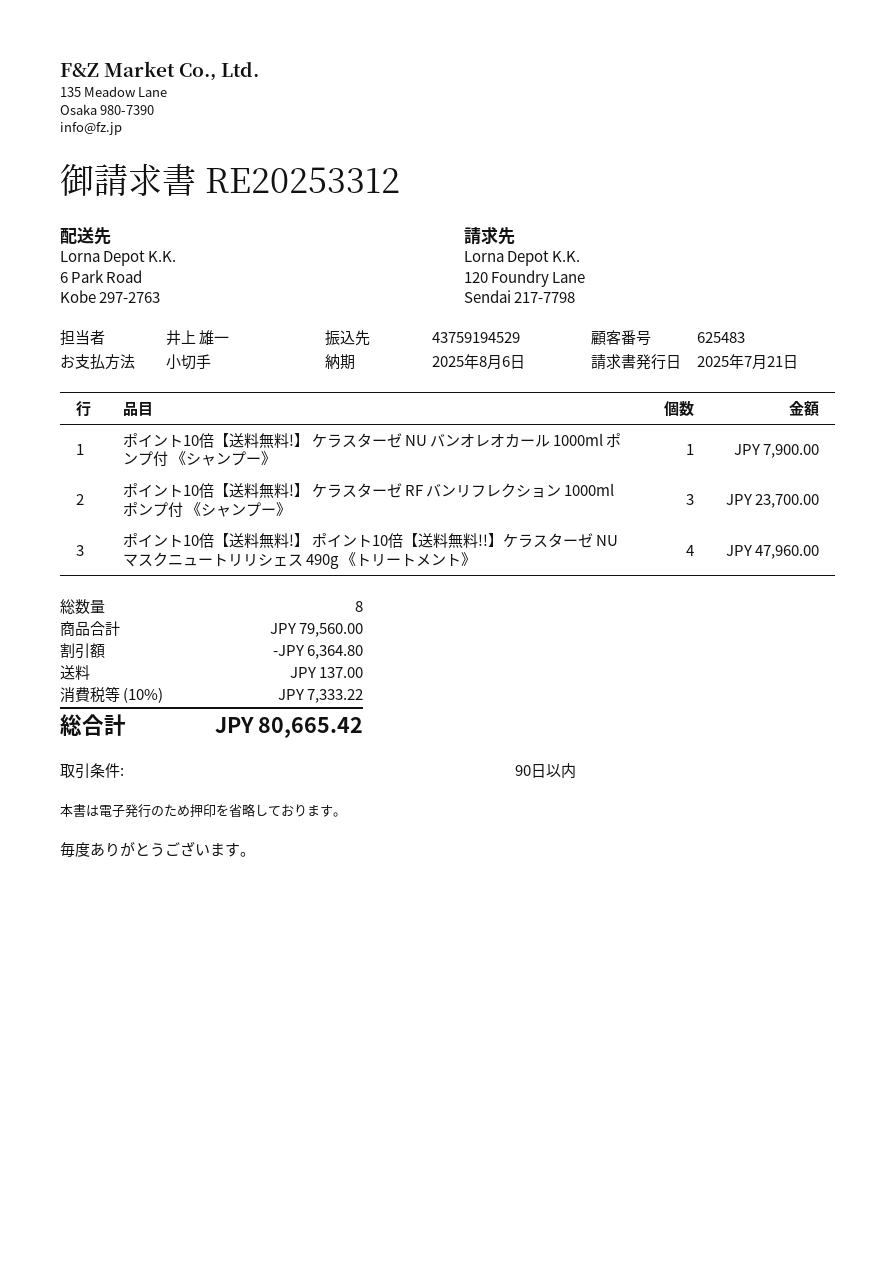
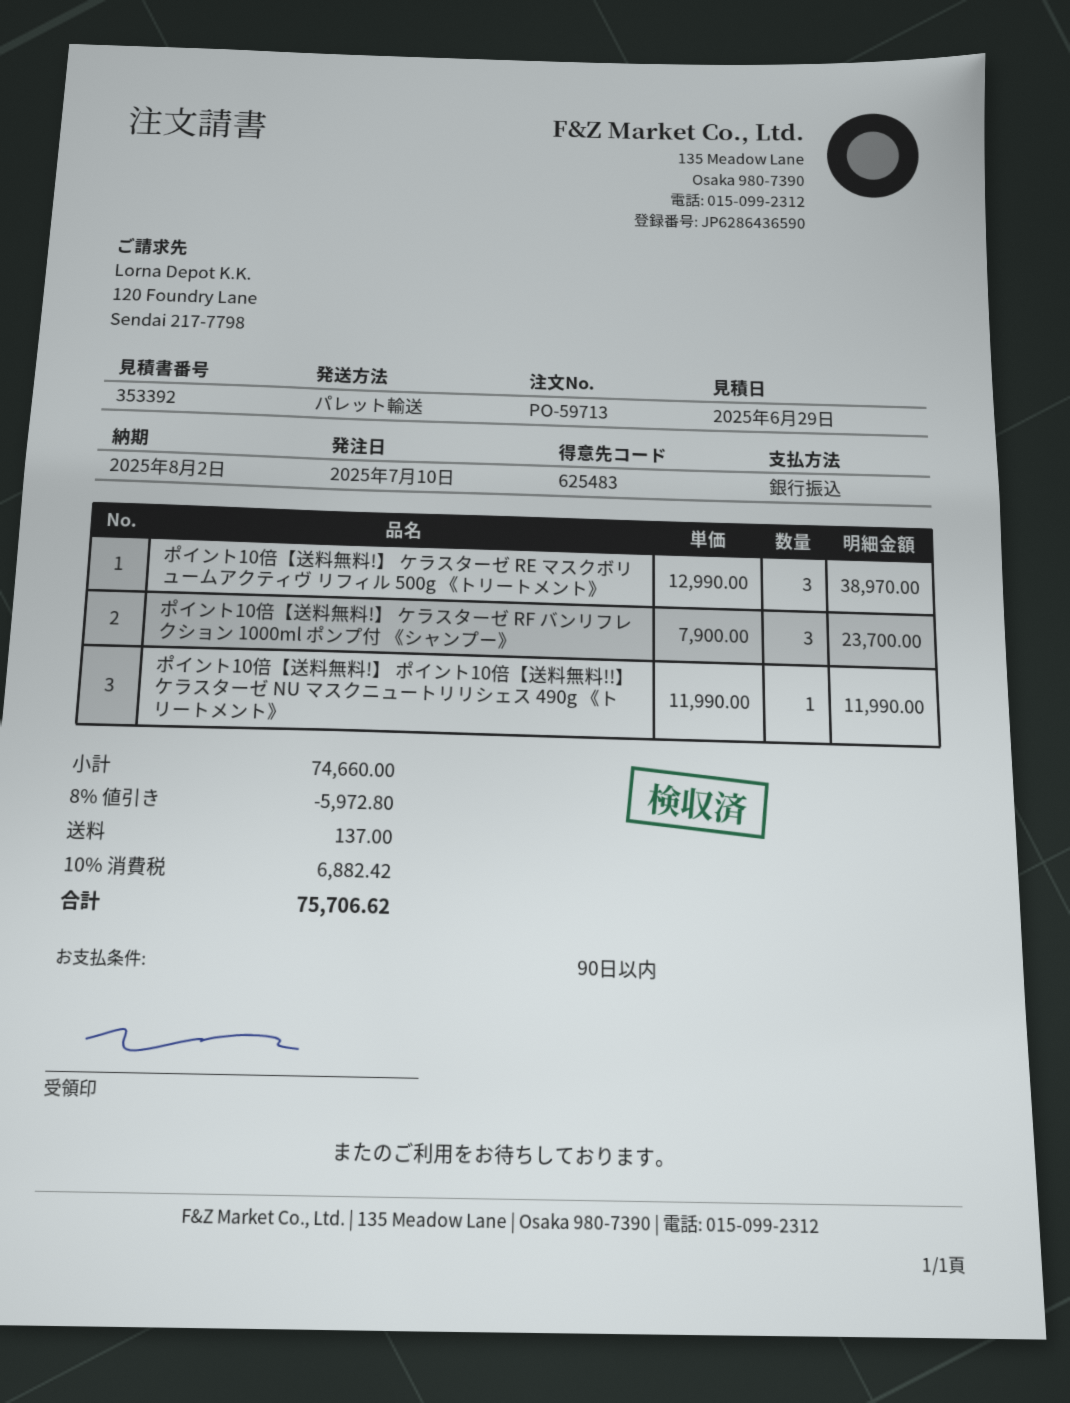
delivery date: 2025-08-06 -> 2025-08-02
payment method: cheque -> bank transfer
ポイント10倍【送料無料!】 ケラスターゼ NU バンオレオカール 1000ml ポンプ付 《シャンプー》: 1 for 7900.00 -> none
ポイント10倍【送料無料!】 ポイント10倍【送料無料!!】ケラスターゼ NU マスクニュートリリシェス 490g 《トリートメント》: 4 for 47960.00 -> 1 for 11990.00
ポイント10倍【送料無料!】 ケラスターゼ RE マスクボリュームアクティヴ リフィル 500g 《トリートメント》: none -> 3 for 38970.00
subtotal: 79560.00 -> 74660.00
discount: 6364.80 -> 5972.80
tax: 10% = 7333.22 -> 10% = 6882.42
total: 80665.42 -> 75706.62

